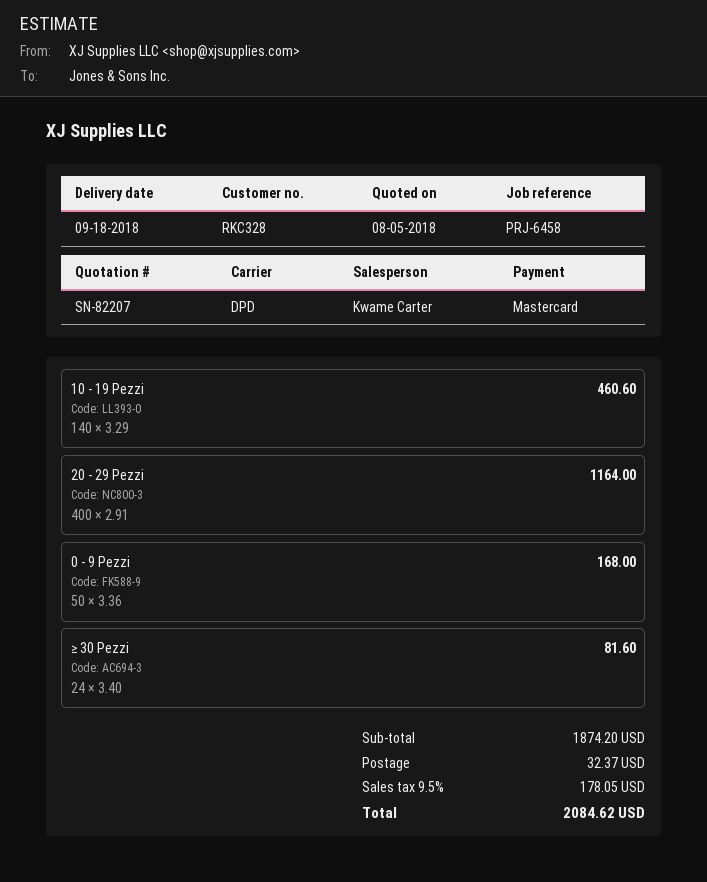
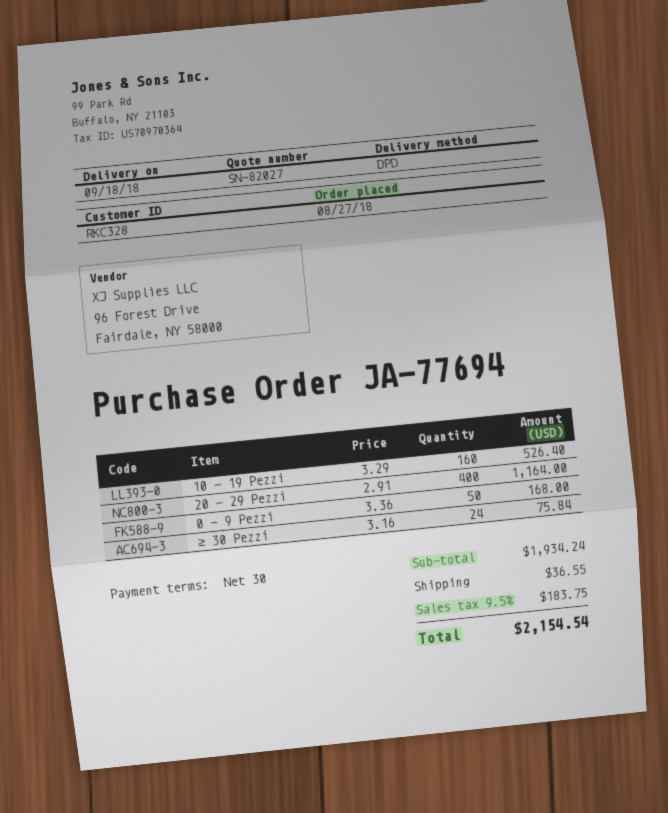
quote number: SN-82207 -> SN-82027
10 - 19 Pezzi: 140 x 3.29 = 460.60 -> 160 x 3.29 = 526.40
≥ 30 Pezzi: 24 x 3.40 = 81.60 -> 24 x 3.16 = 75.84
subtotal: 1874.20 -> 1934.24
shipping: 32.37 -> 36.55
tax: 9.5% = 178.05 -> 9.5% = 183.75
total: 2084.62 -> 2154.54

